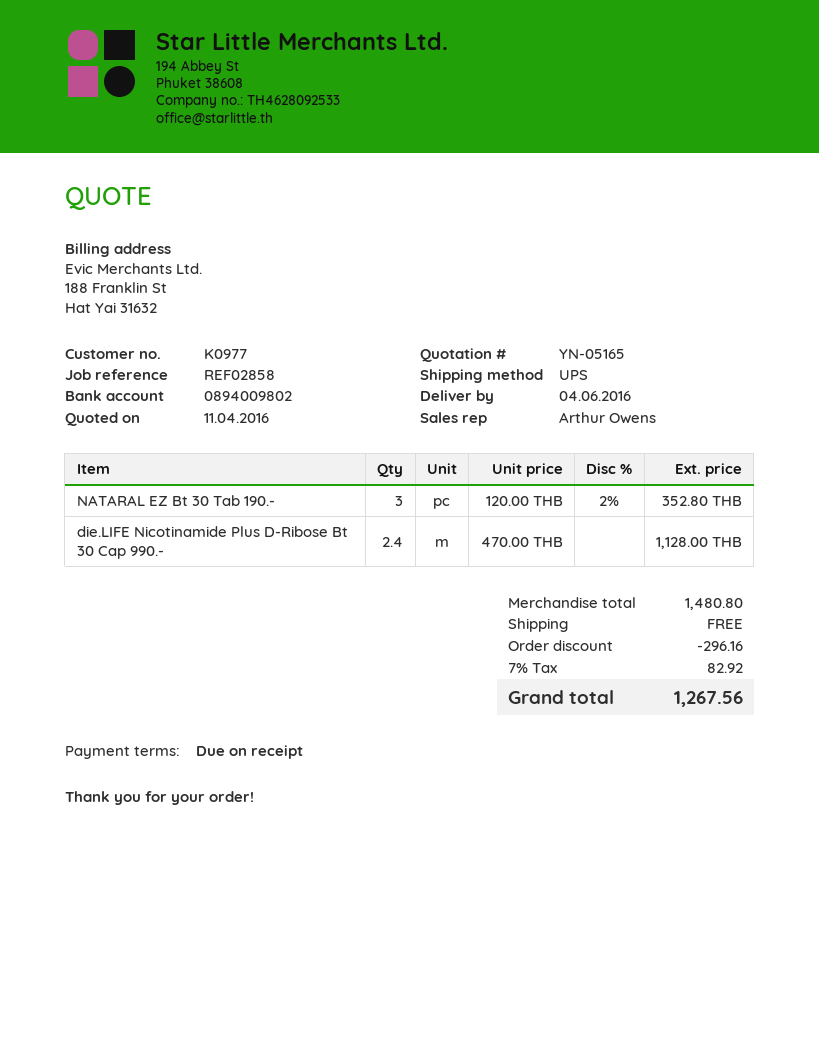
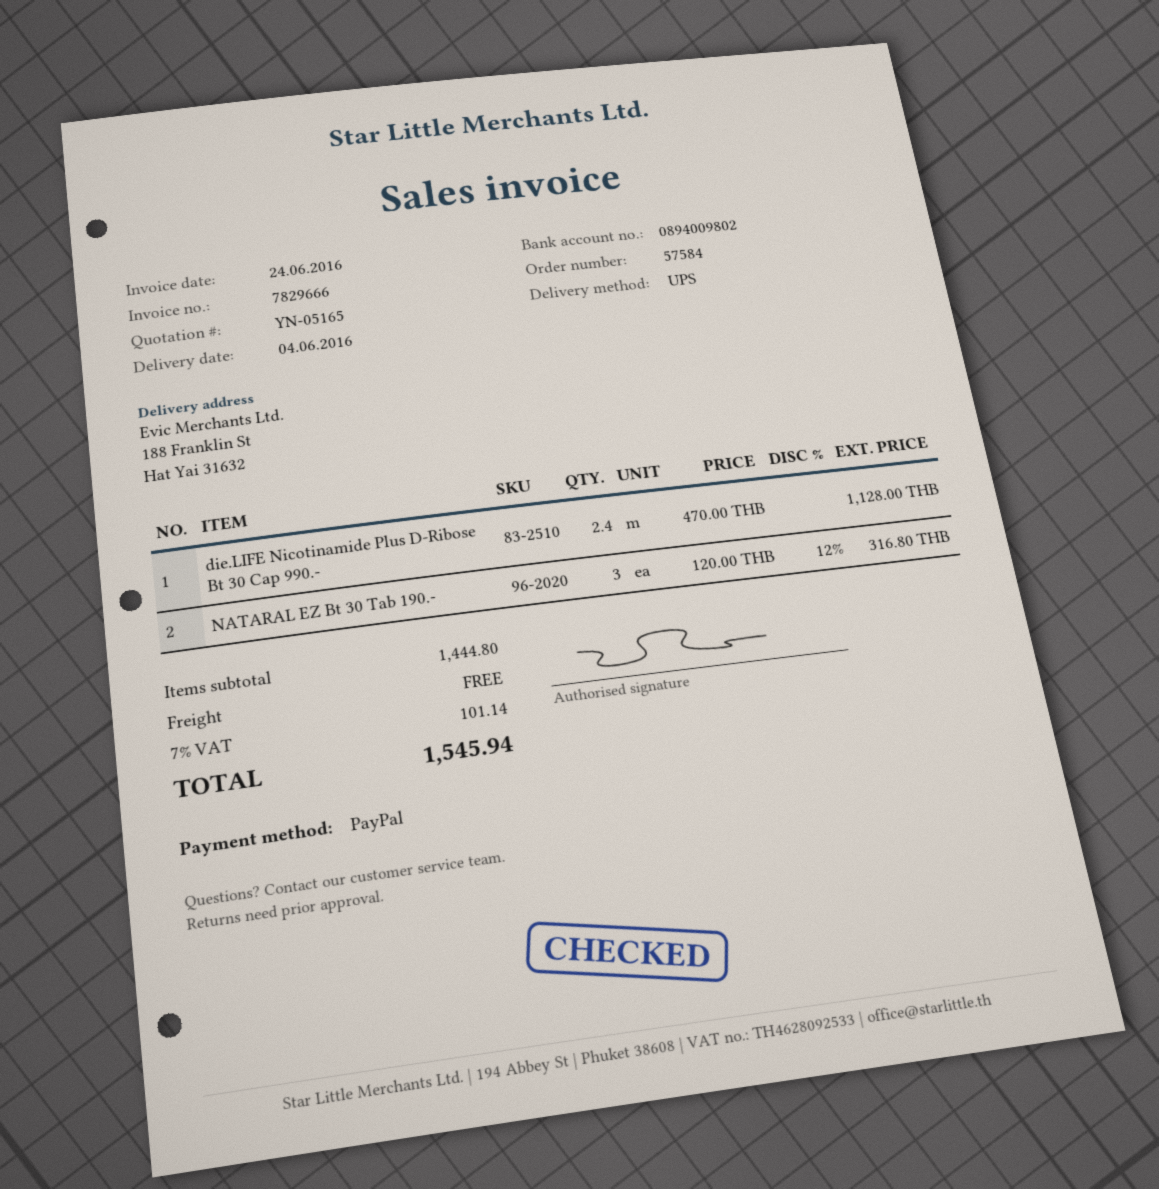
NATARAL EZ Bt 30 Tab 190.-: 3 x 120.00 - 2% = 352.80 -> 3 x 120.00 - 12% = 316.80
subtotal: 1480.80 -> 1444.80
discount: 296.16 -> none
tax: 7% = 82.92 -> 7% = 101.14
total: 1267.56 -> 1545.94

